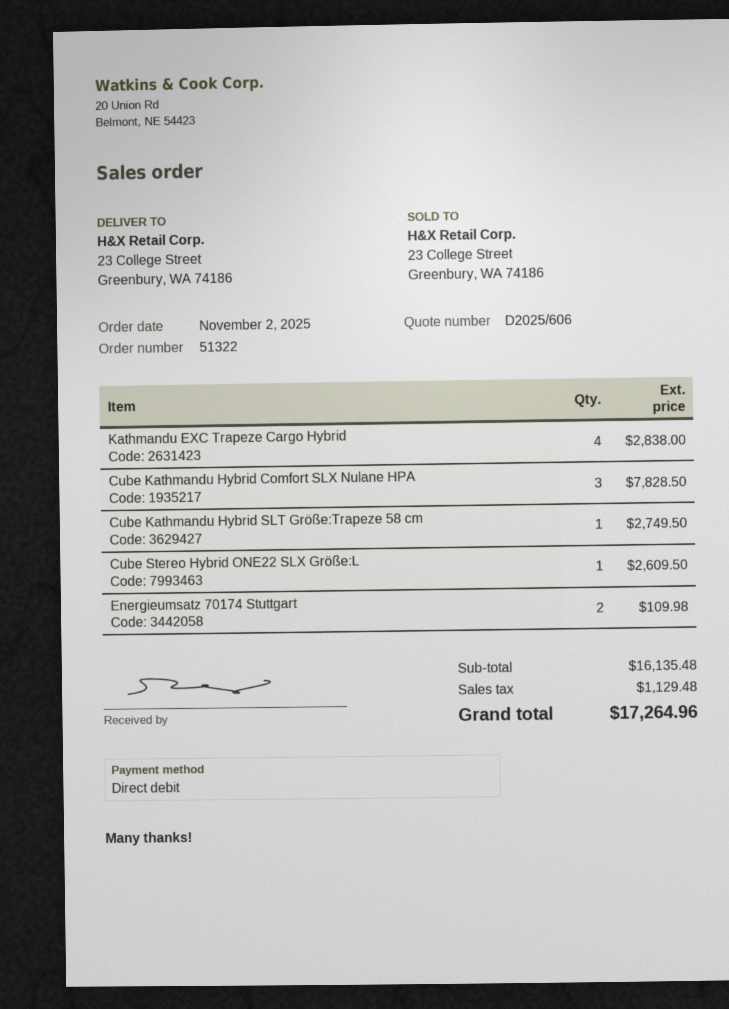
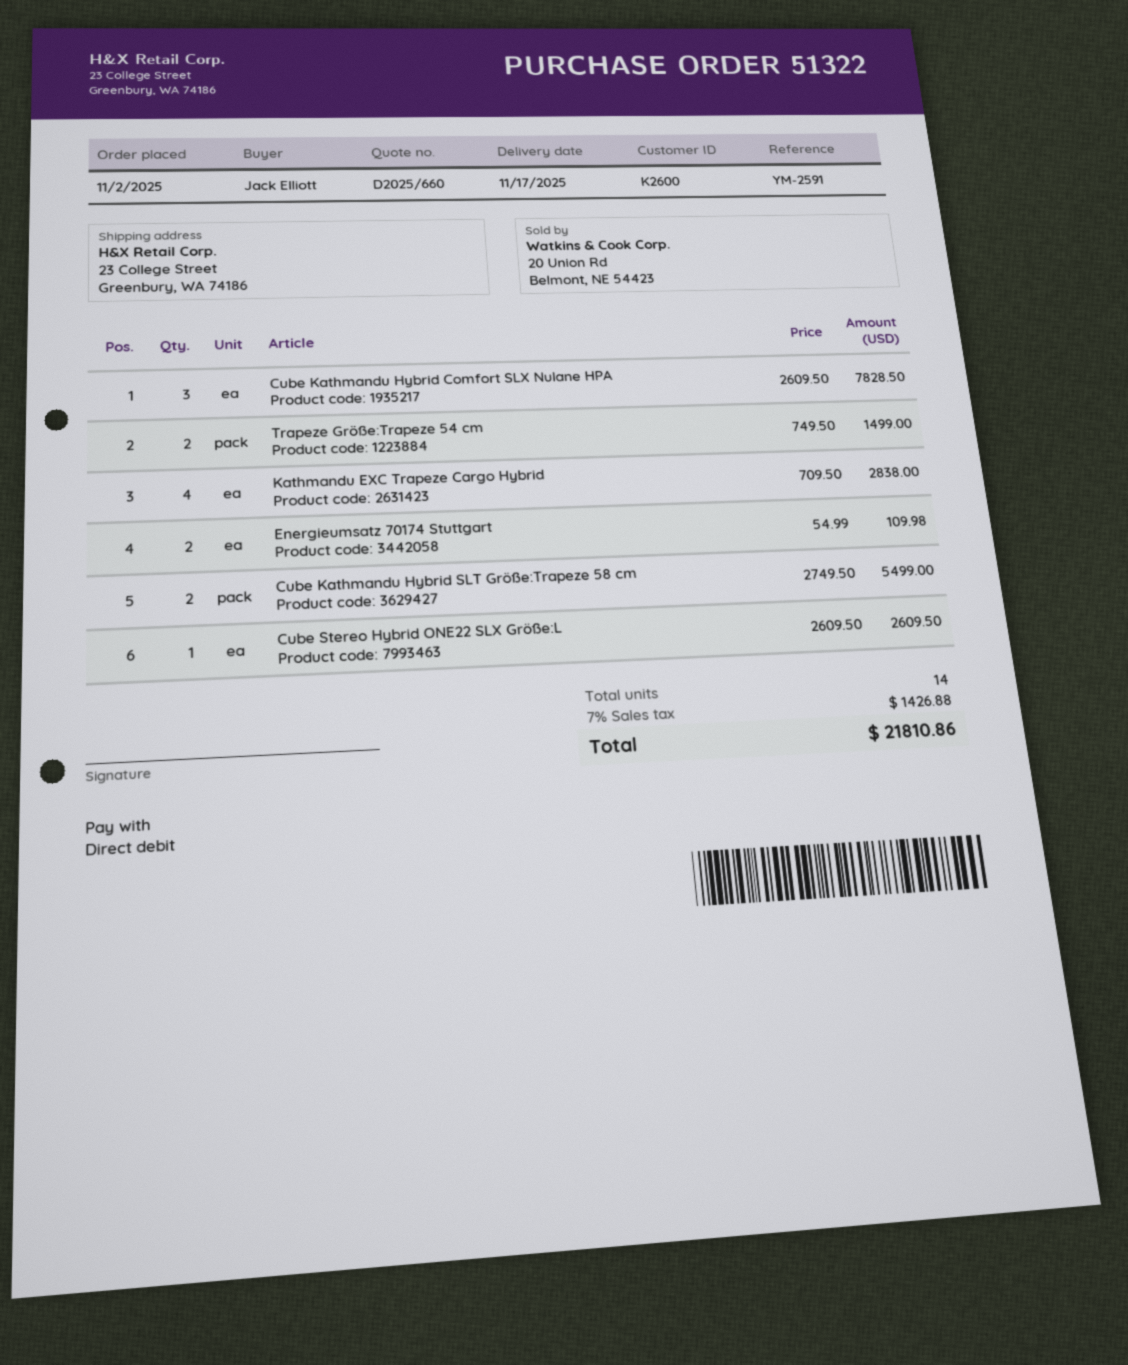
quote number: D2025/606 -> D2025/660
Cube Kathmandu Hybrid SLT Größe:Trapeze 58 cm: 1 for 2749.50 -> 2 for 5499.00
Trapeze Größe:Trapeze 54 cm: none -> 2 for 1499.00
tax: 1129.48 -> 1426.88
total: 17264.96 -> 21810.86

